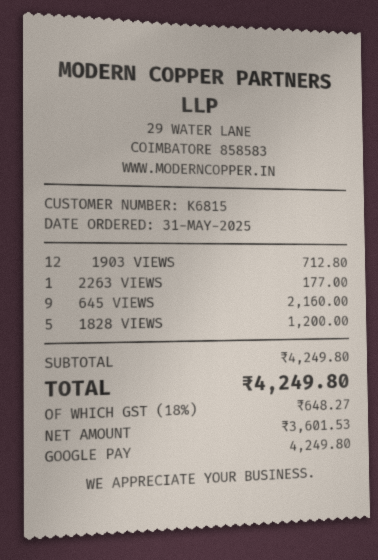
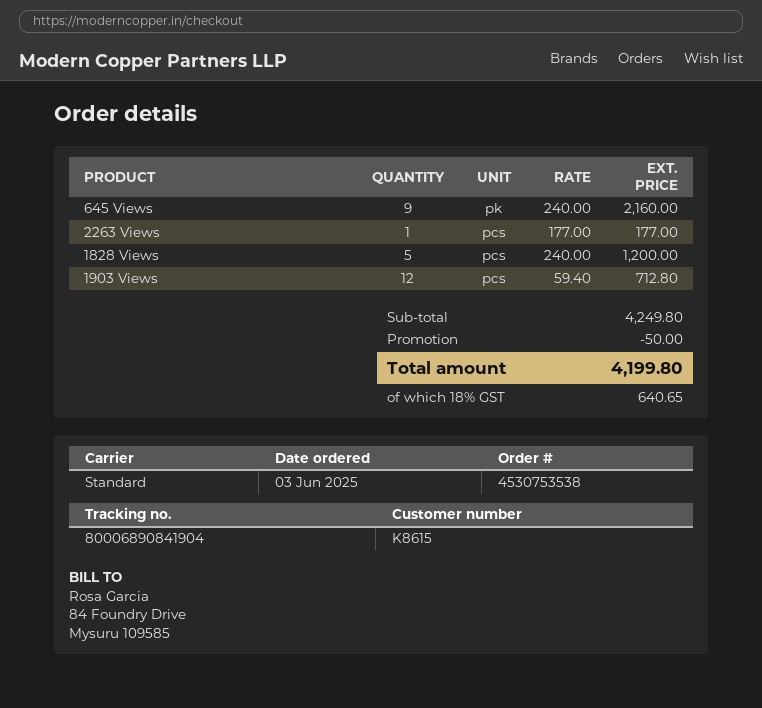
order date: 2025-05-31 -> 2025-06-03
customer number: K6815 -> K8615
discount: none -> 50.00
tax: 18% = 648.27 -> 18% = 640.65
total: 4249.80 -> 4199.80

